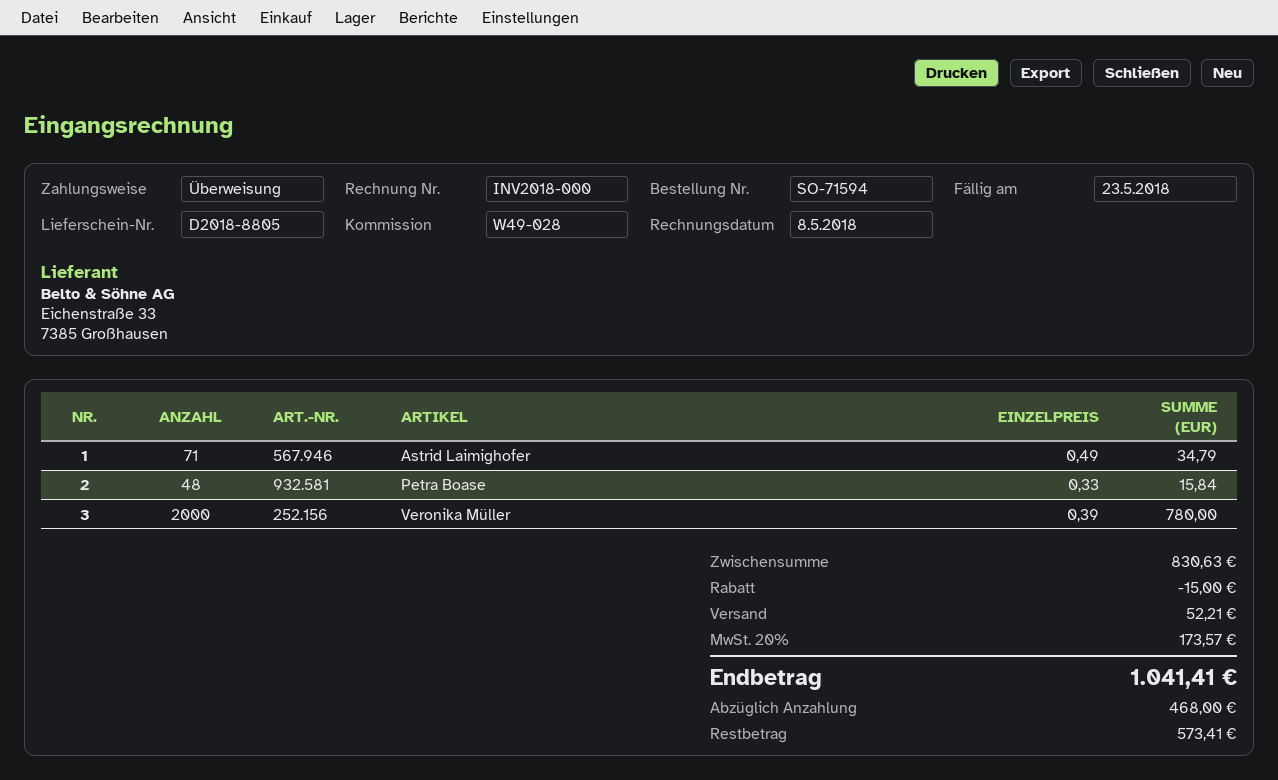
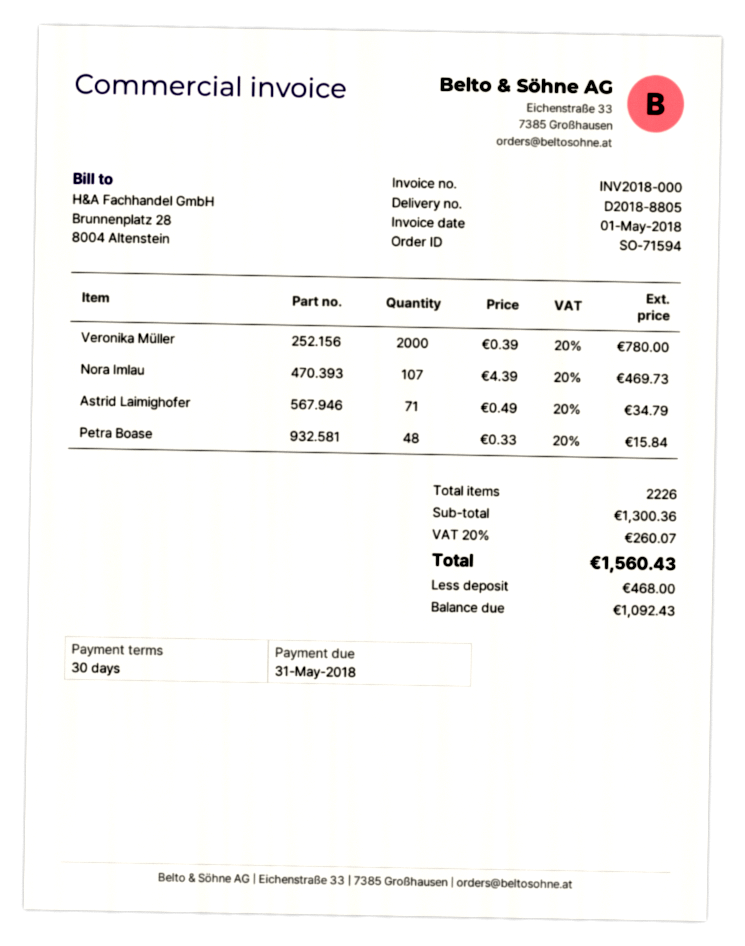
invoice date: 2018-05-08 -> 2018-05-01
due date: 2018-05-23 -> 2018-05-31
Nora Imlau: none -> 107 x 4.39 = 469.73
subtotal: 830.63 -> 1300.36
discount: 15.00 -> none
shipping: 52.21 -> none
tax: 20% = 173.57 -> 20% = 260.07
total: 1041.41 -> 1560.43
balance: 573.41 -> 1092.43

